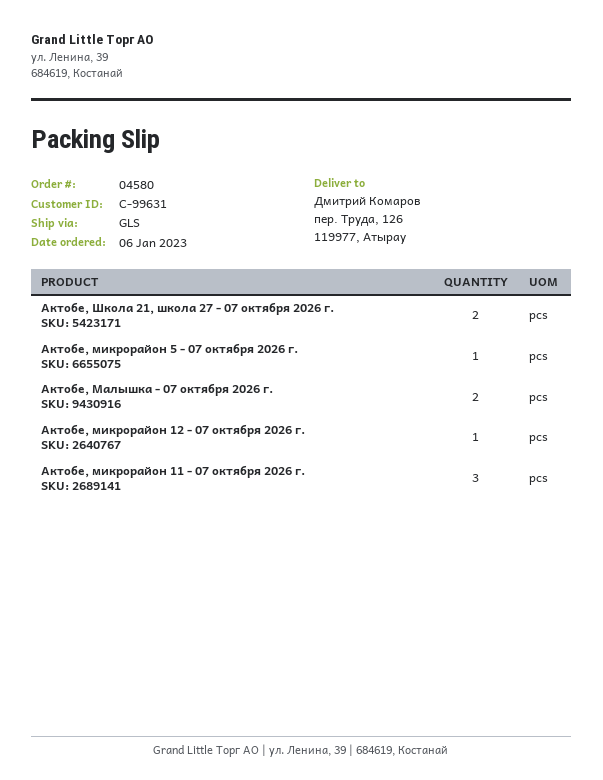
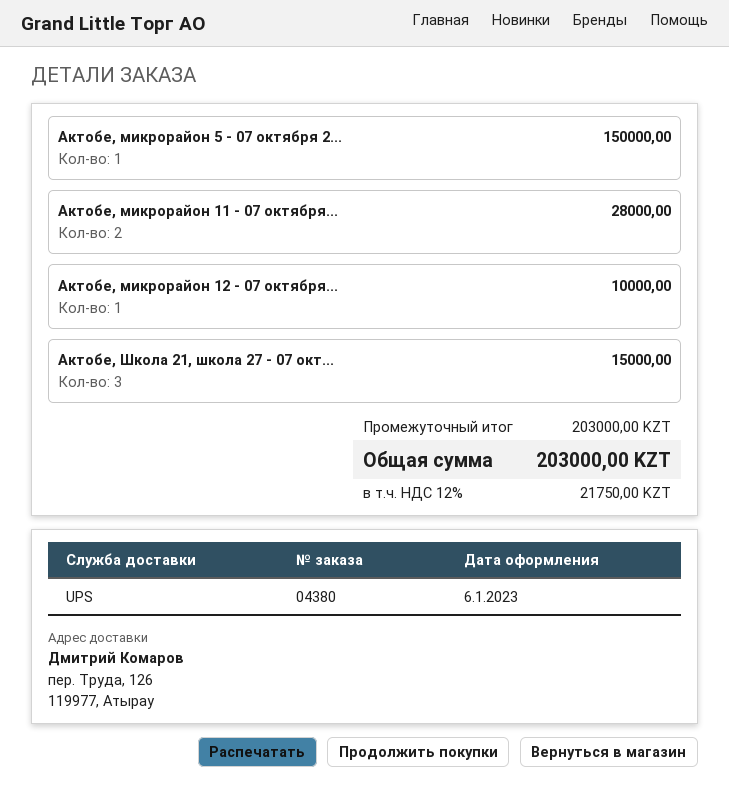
order number: 04580 -> 04380
shipping method: GLS -> UPS
Актобе, Школа 21, школа 27 - 07 октября 2026 г.: 2 -> 3
Актобе, Малышка - 07 октября 2026 г.: 2 -> none
Актобе, микрорайон 11 - 07 октября 2026 г.: 3 -> 2

